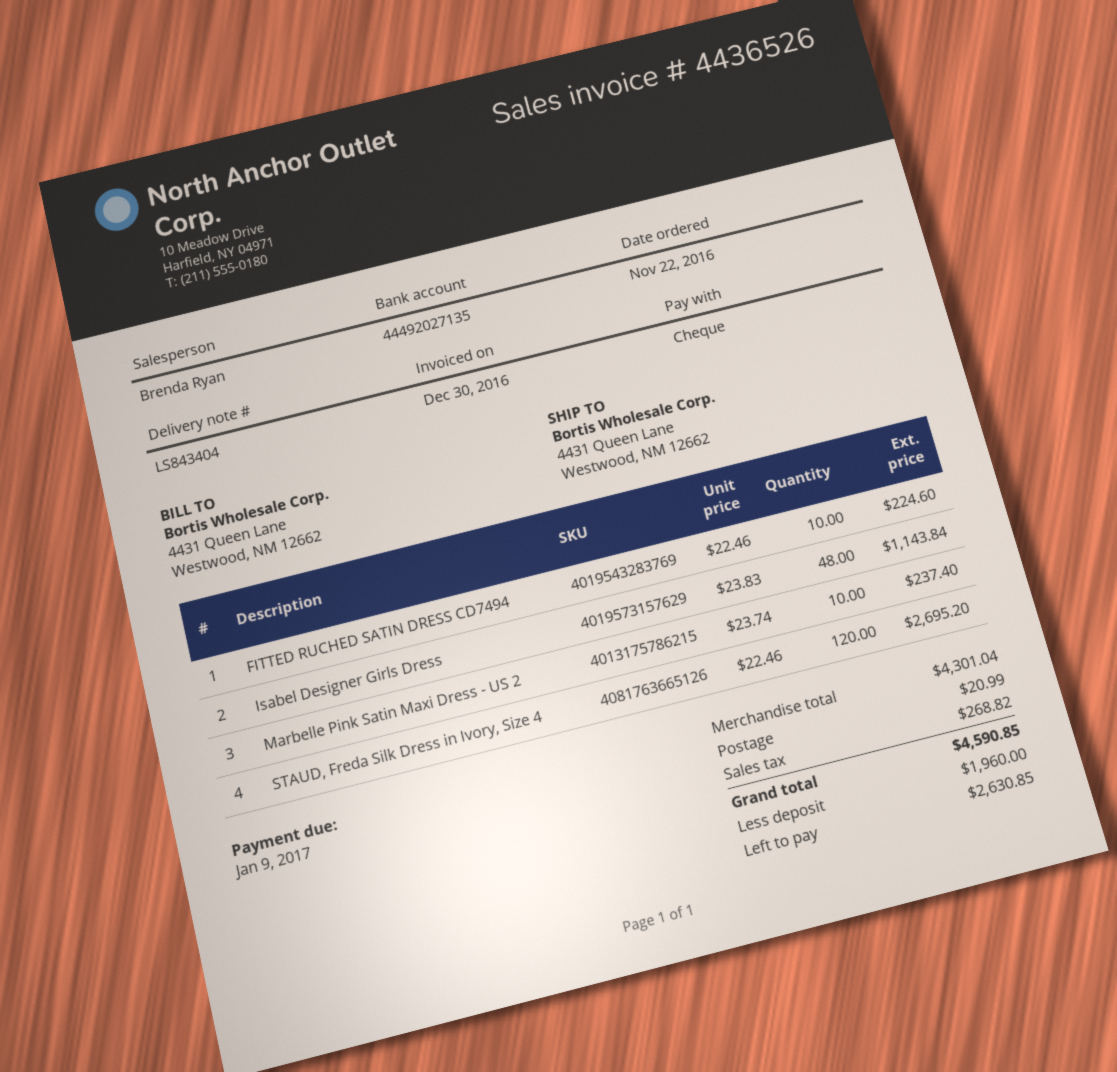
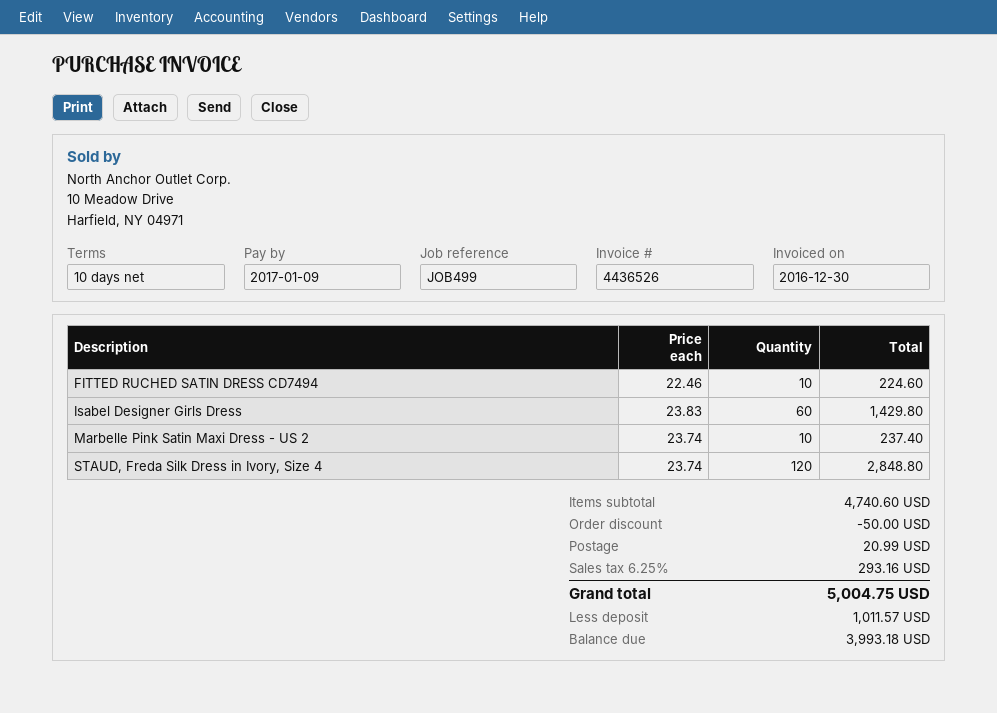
Isabel Designer Girls Dress: 48 x 23.83 = 1143.84 -> 60 x 23.83 = 1429.80
STAUD, Freda Silk Dress in Ivory, Size 4: 120 x 22.46 = 2695.20 -> 120 x 23.74 = 2848.80
subtotal: 4301.04 -> 4740.60
discount: none -> 50.00
tax: 268.82 -> 293.16
total: 4590.85 -> 5004.75
deposit: 1960.00 -> 1011.57
balance: 2630.85 -> 3993.18

